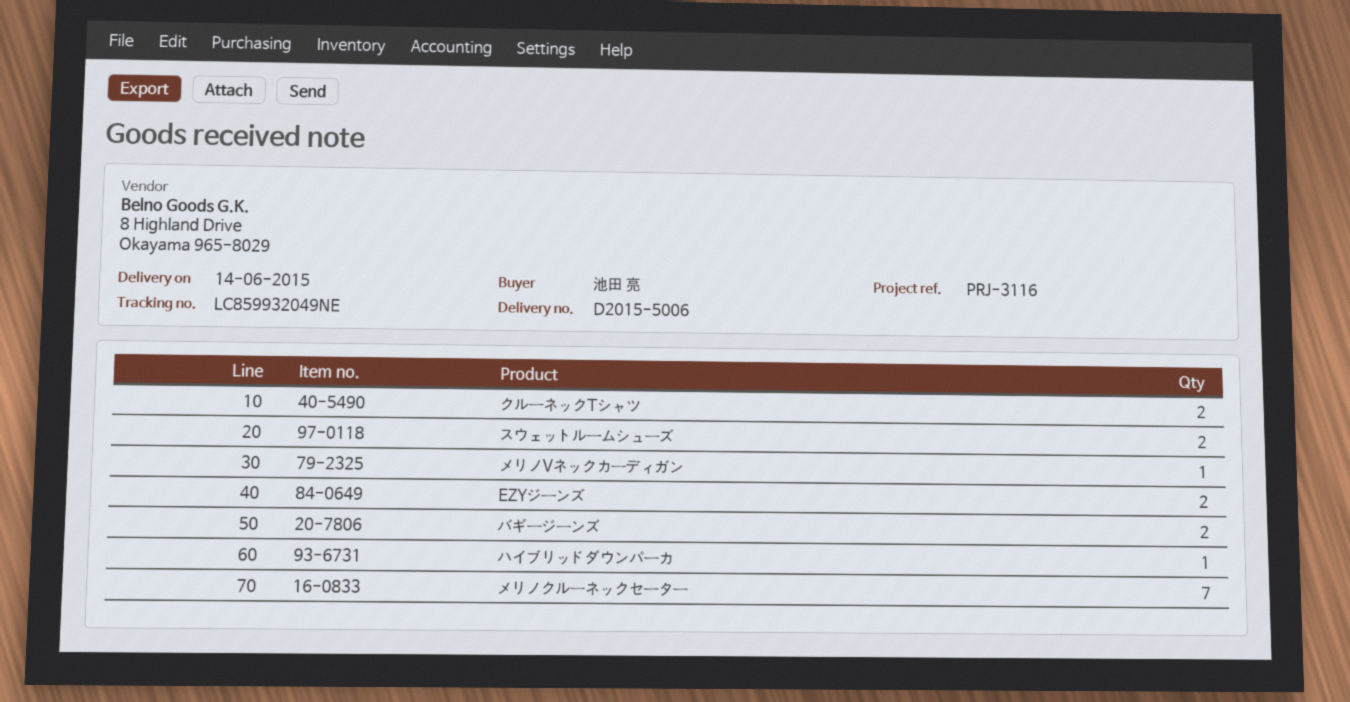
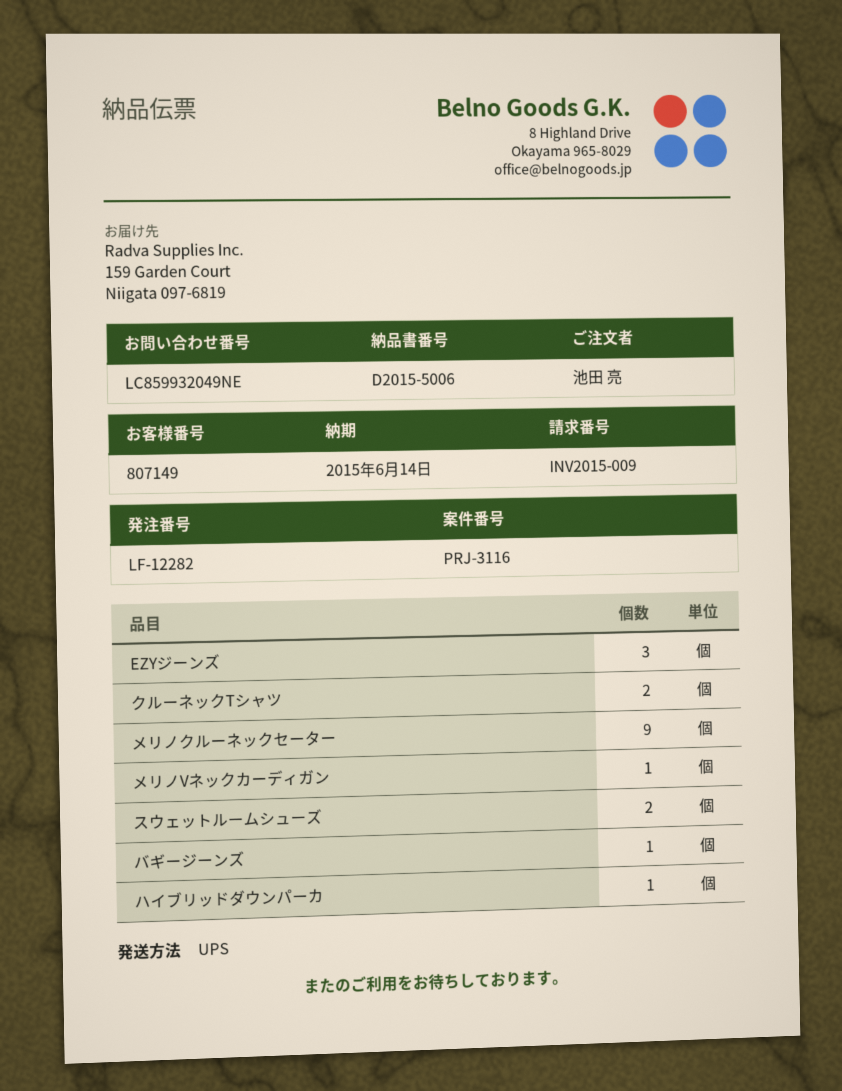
EZYジーンズ: 2 -> 3
バギージーンズ: 2 -> 1
メリノクルーネックセーター: 7 -> 9

